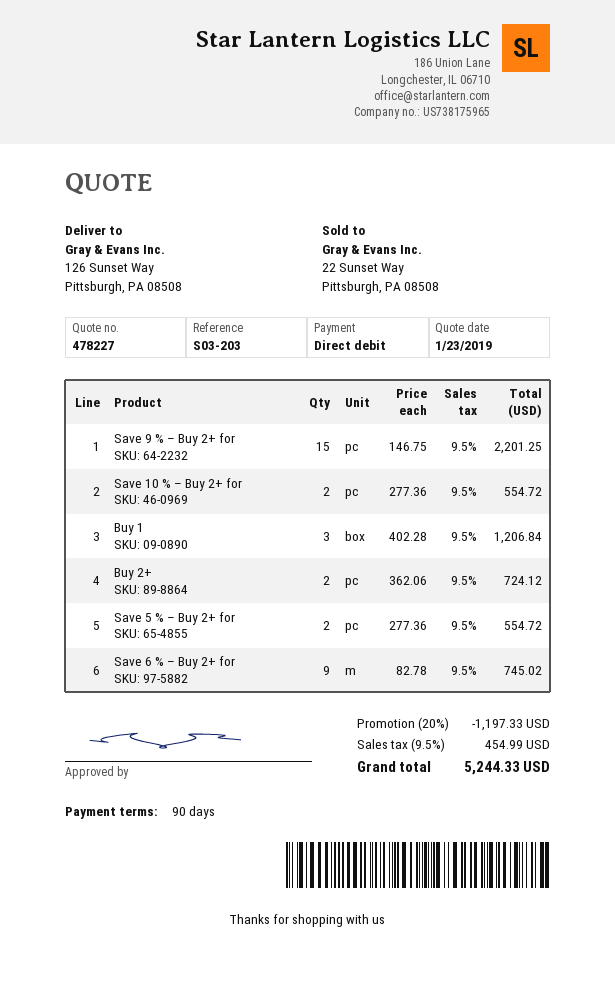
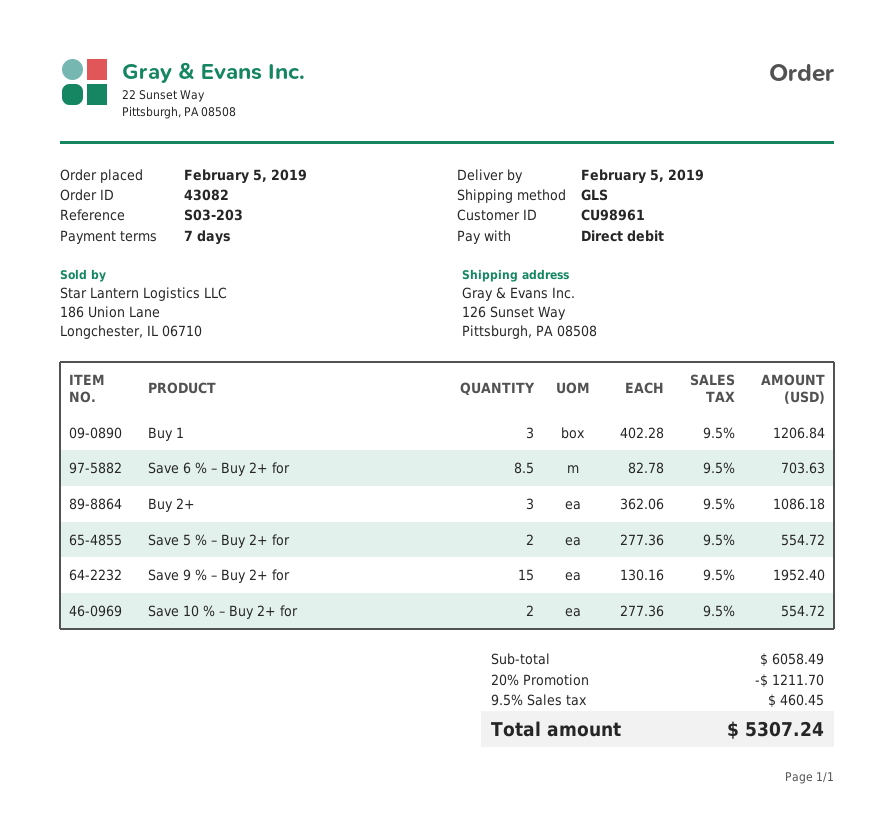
payment terms: 90 days -> 7 days
Save 9 % – Buy 2+ for: 15 x 146.75 = 2201.25 -> 15 x 130.16 = 1952.40
Buy 2+: 2 x 362.06 = 724.12 -> 3 x 362.06 = 1086.18
Save 6 % – Buy 2+ for: 9 x 82.78 = 745.02 -> 8.5 x 82.78 = 703.63
discount: 20% = 1197.33 -> 20% = 1211.70
tax: 9.5% = 454.99 -> 9.5% = 460.45
total: 5244.33 -> 5307.24

